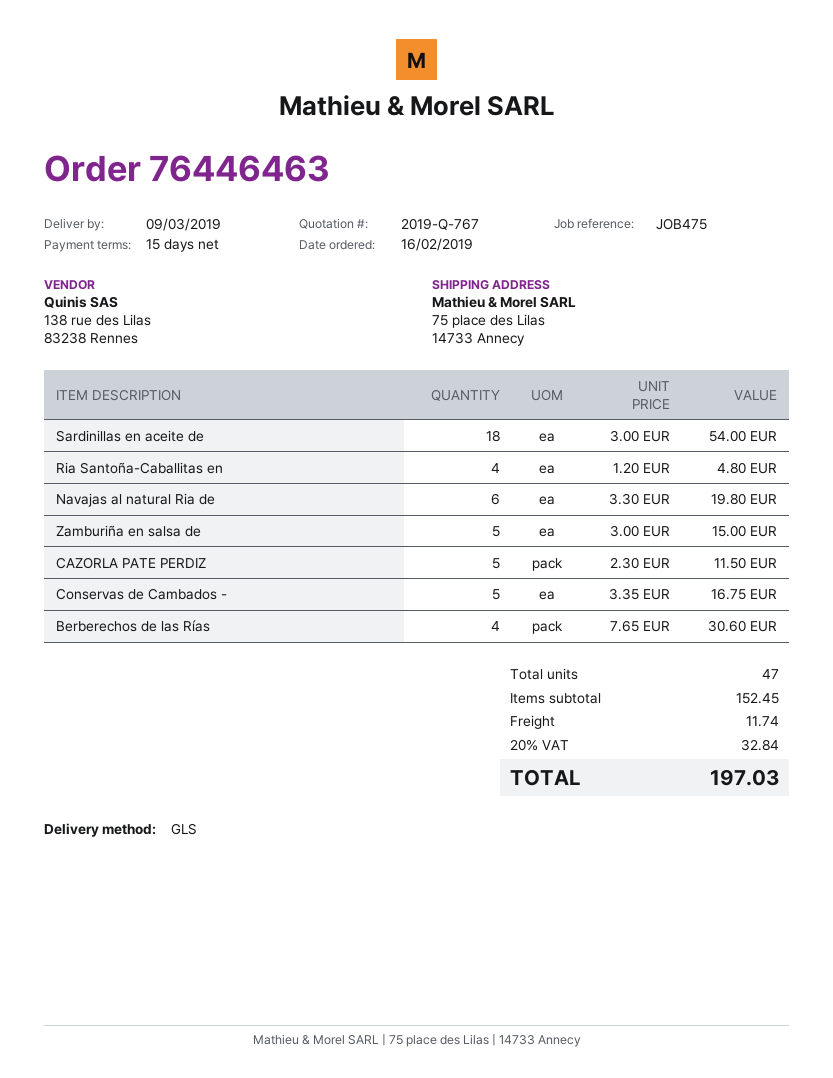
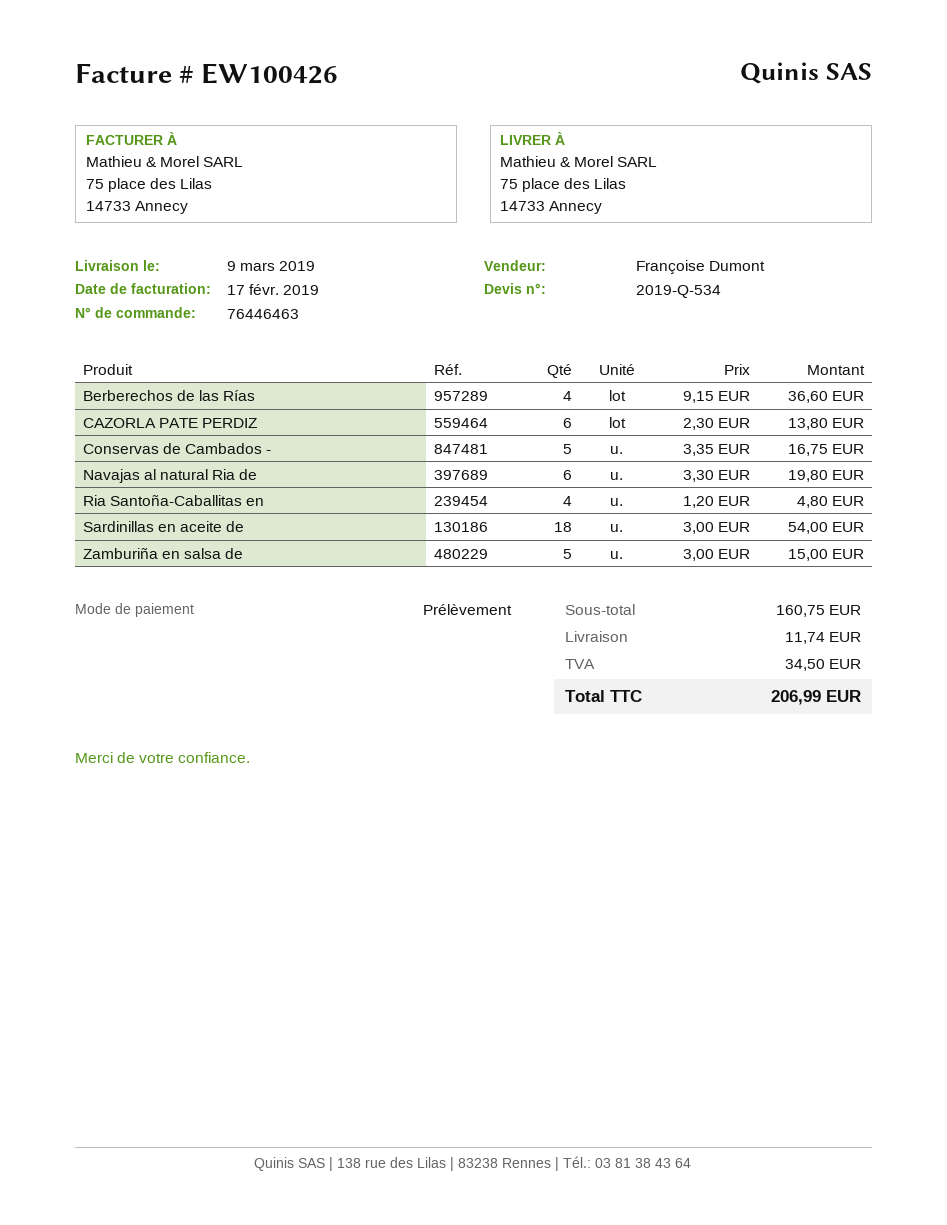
quote number: 2019-Q-767 -> 2019-Q-534
CAZORLA PATE PERDIZ: 5 x 2.30 = 11.50 -> 6 x 2.30 = 13.80
Berberechos de las Rías: 4 x 7.65 = 30.60 -> 4 x 9.15 = 36.60
subtotal: 152.45 -> 160.75
tax: 32.84 -> 34.50
total: 197.03 -> 206.99

